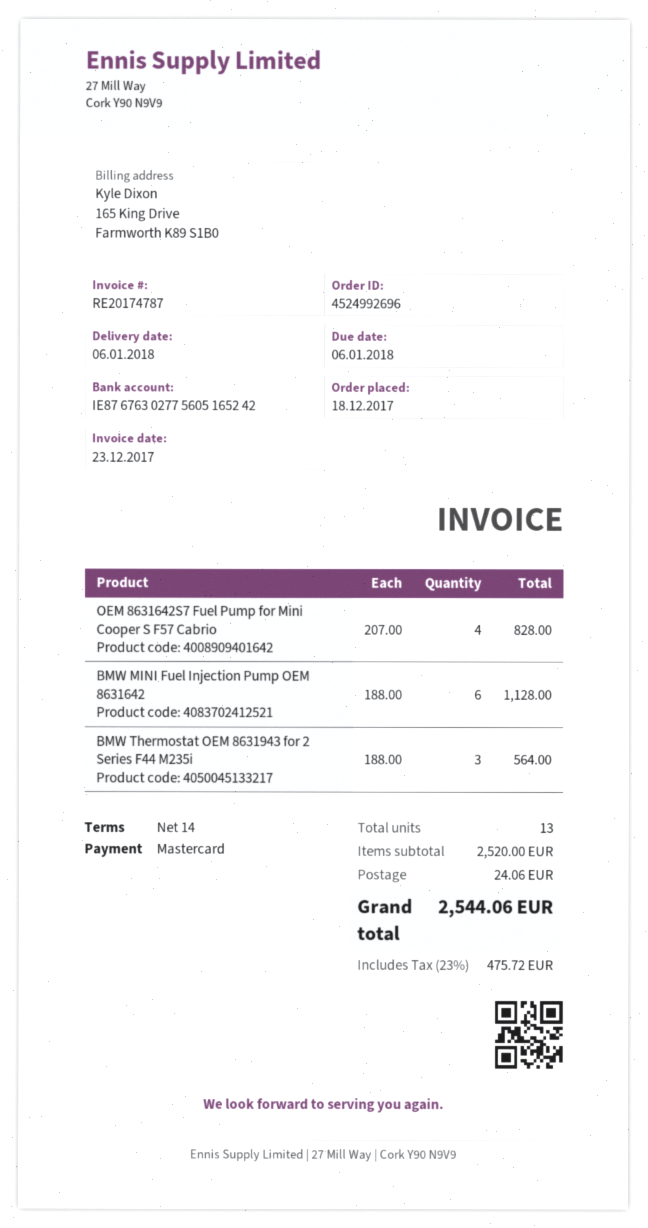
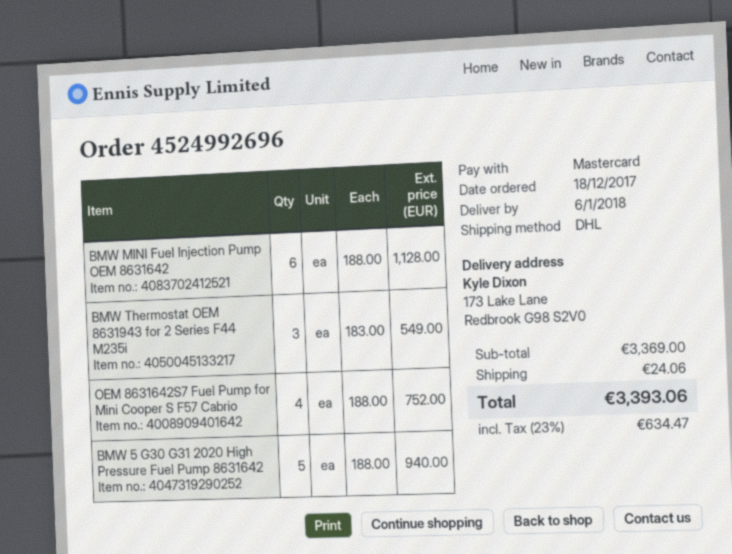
OEM 8631642S7 Fuel Pump for Mini Cooper S F57 Cabrio: 4 x 207.00 = 828.00 -> 4 x 188.00 = 752.00
BMW Thermostat OEM 8631943 for 2 Series F44 M235i: 3 x 188.00 = 564.00 -> 3 x 183.00 = 549.00
BMW 5 G30 G31 2020 High Pressure Fuel Pump 8631642: none -> 5 x 188.00 = 940.00
subtotal: 2520.00 -> 3369.00
tax: 23% = 475.72 -> 23% = 634.47
total: 2544.06 -> 3393.06

